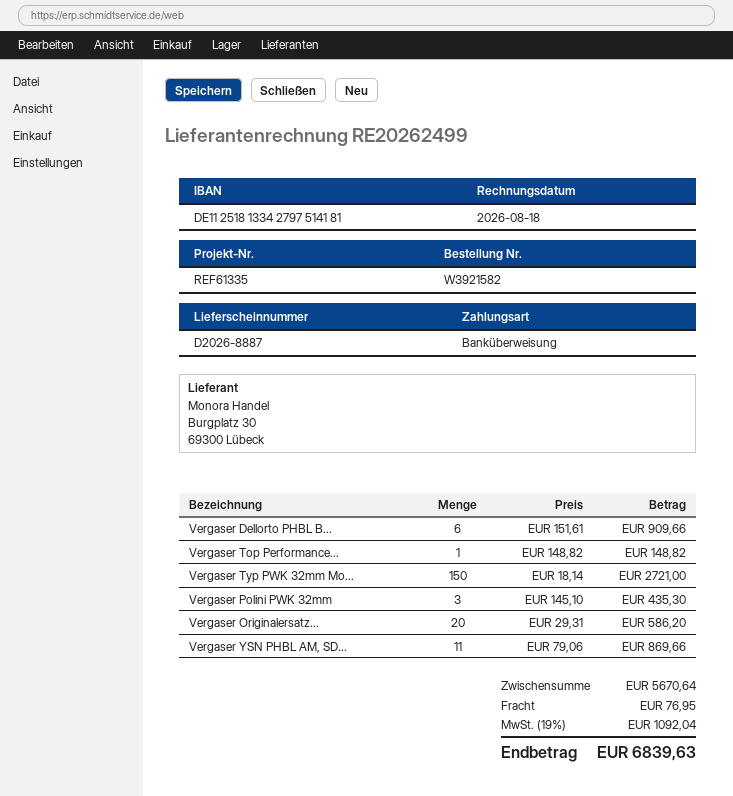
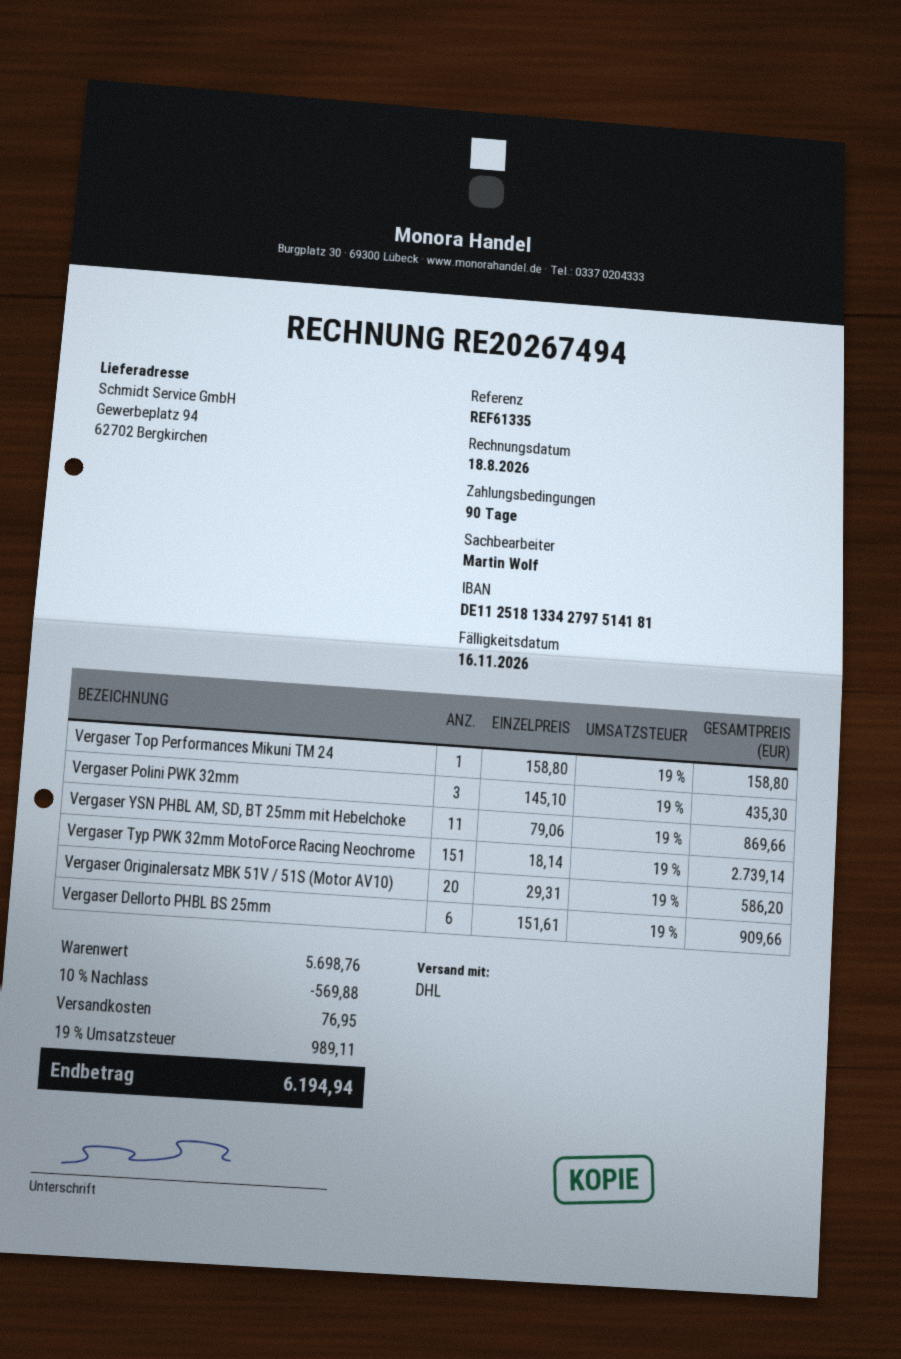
invoice number: RE20262499 -> RE20267494
Vergaser Top Performance...: 1 x 148.82 = 148.82 -> 1 x 158.80 = 158.80
Vergaser Typ PWK 32mm Mo...: 150 x 18.14 = 2721.00 -> 151 x 18.14 = 2739.14
subtotal: 5670.64 -> 5698.76
discount: none -> 10% = 569.88
tax: 19% = 1092.04 -> 19% = 989.11
total: 6839.63 -> 6194.94

